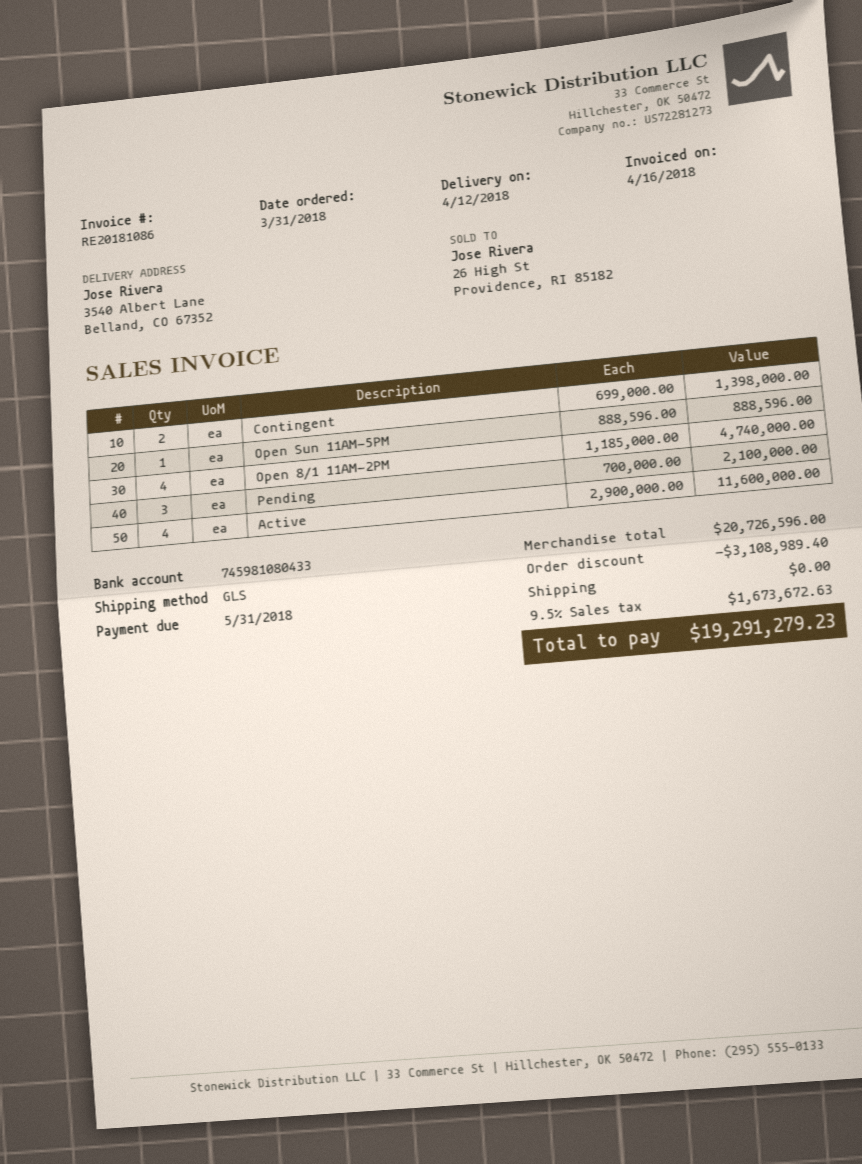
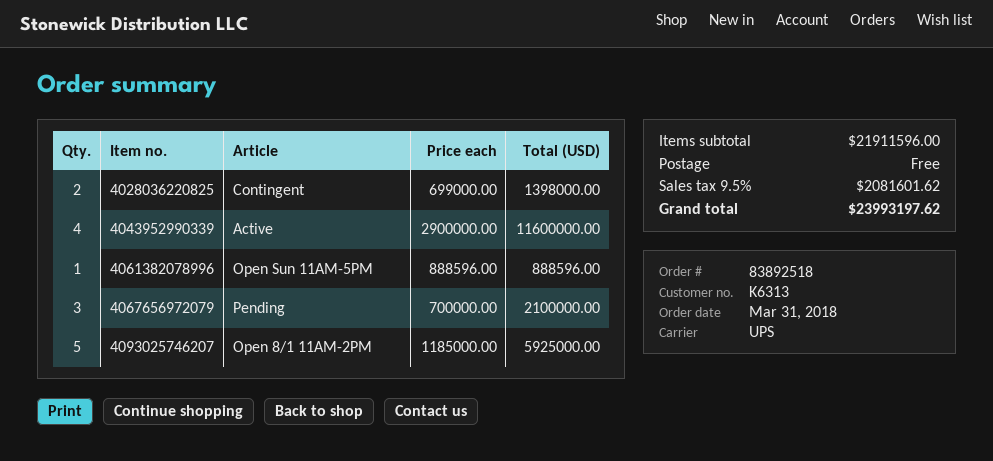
shipping method: GLS -> UPS
Open 8/1 11AM-2PM: 4 x 1185000.00 = 4740000.00 -> 5 x 1185000.00 = 5925000.00
subtotal: 20726596.00 -> 21911596.00
discount: 3108989.40 -> none
tax: 9.5% = 1673672.63 -> 9.5% = 2081601.62
total: 19291279.23 -> 23993197.62

